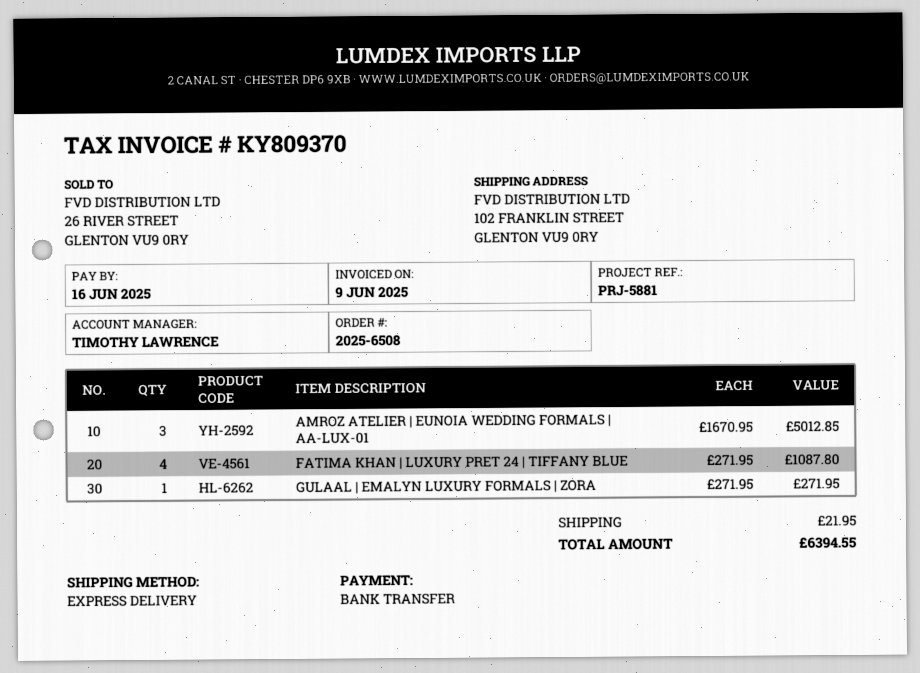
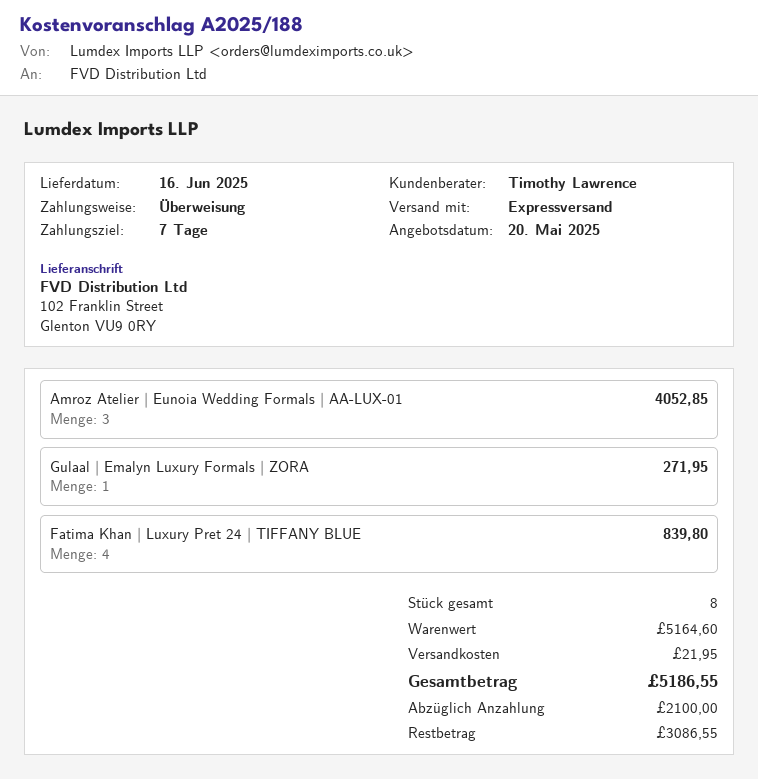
AMROZ ATELIER | EUNOIA WEDDING FORMALS | AA-LUX-01: 3 for 5012.85 -> 3 for 4052.85
FATIMA KHAN | LUXURY PRET 24 | TIFFANY BLUE: 4 for 1087.80 -> 4 for 839.80
total: 6394.55 -> 5186.55

